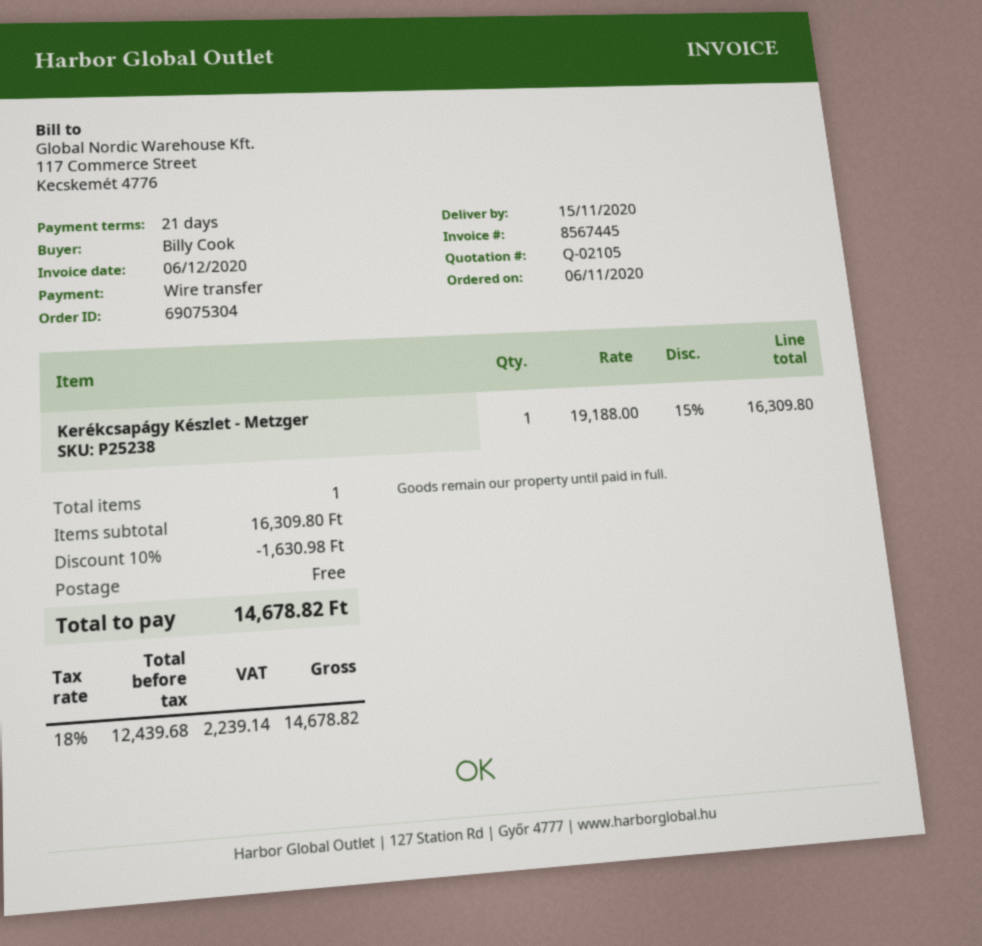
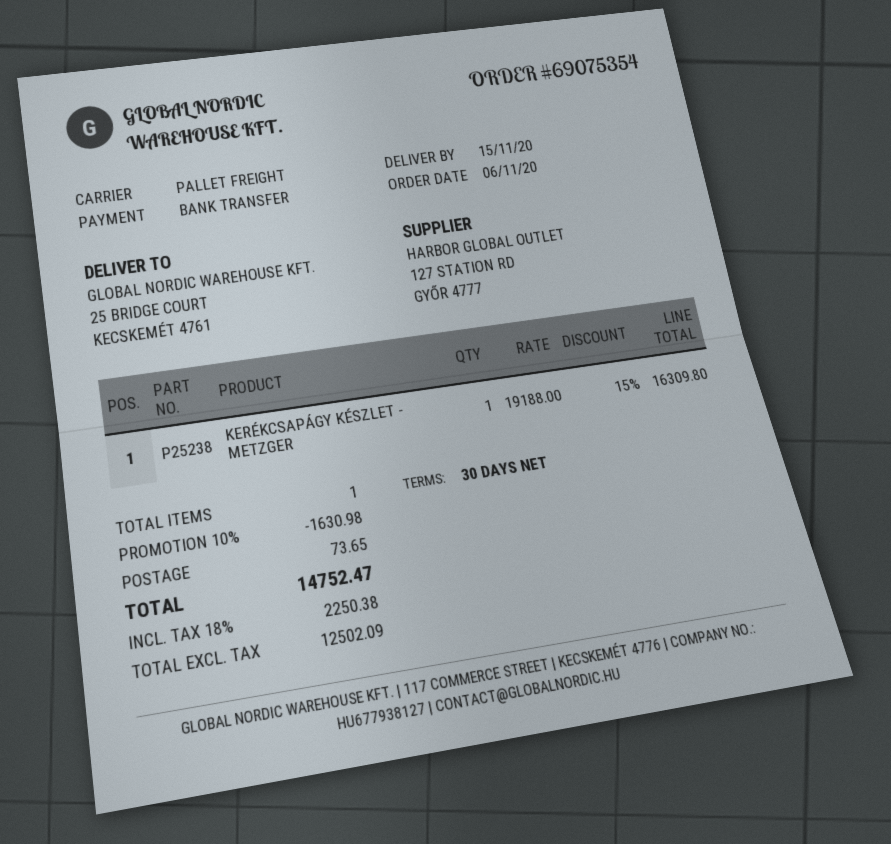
order number: 69075304 -> 69075354
payment terms: 21 days -> 30 days
shipping: 0.00 -> 73.65
net: 12439.68 -> 12502.09
tax: 18% = 2239.14 -> 18% = 2250.38
total: 14678.82 -> 14752.47

